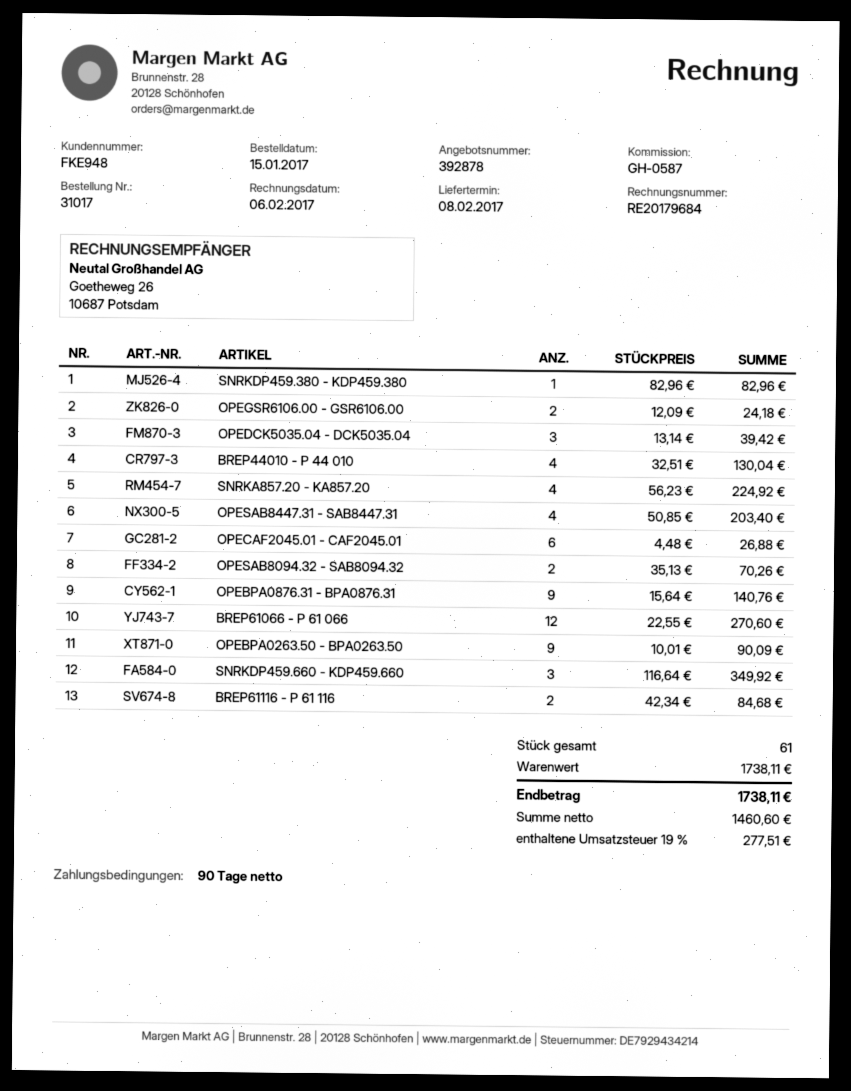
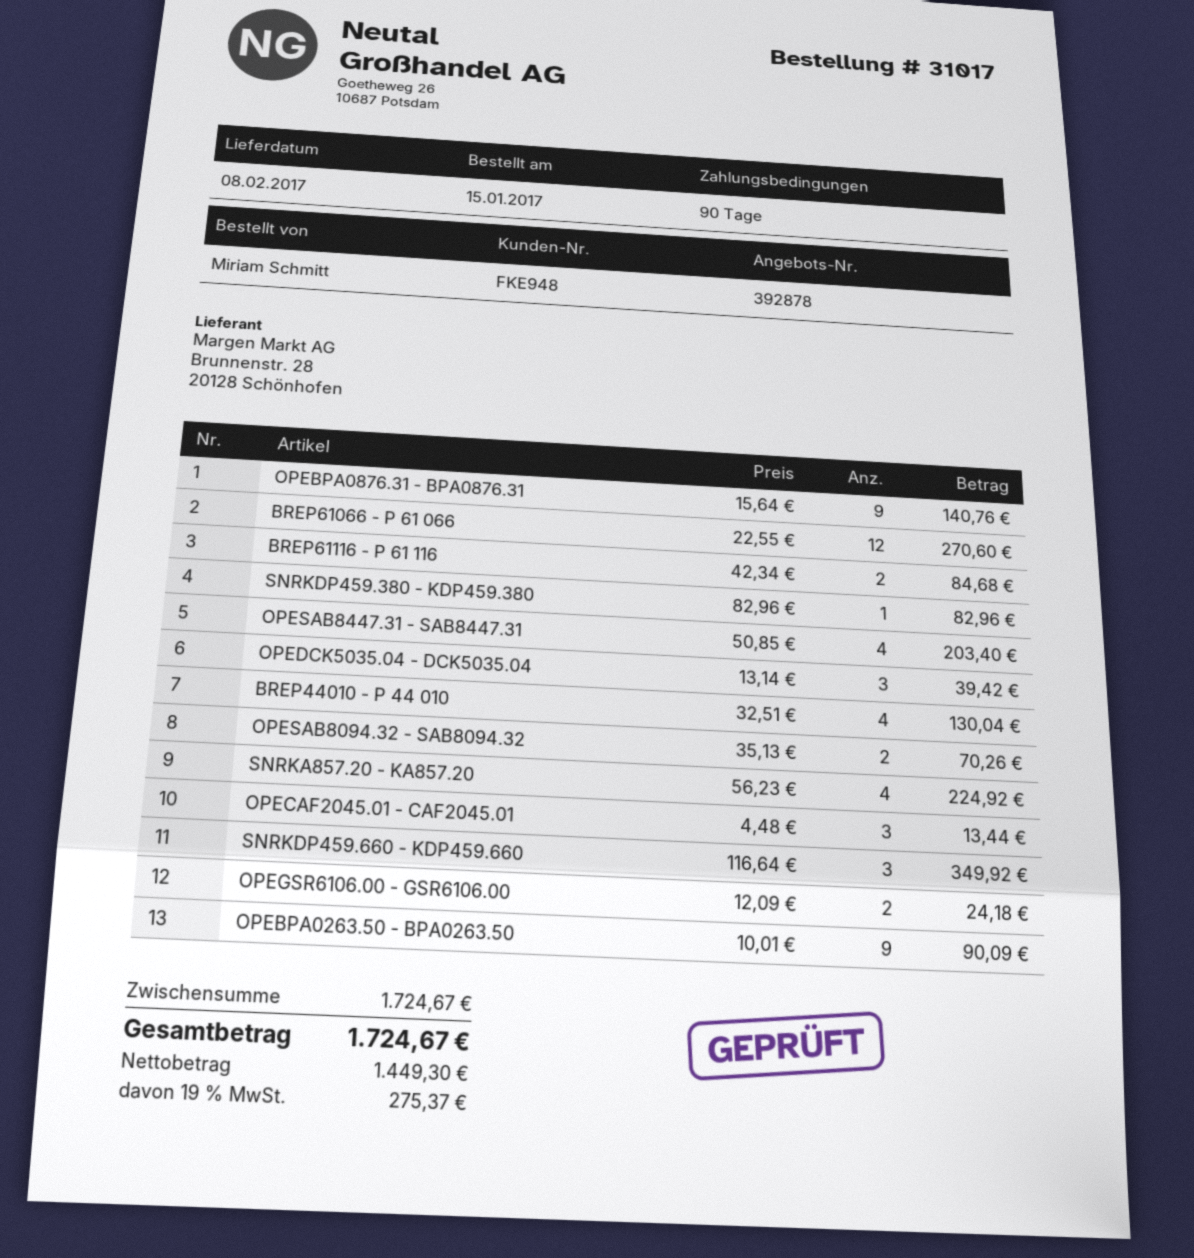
OPECAF2045.01 - CAF2045.01: 6 x 4.48 = 26.88 -> 3 x 4.48 = 13.44
subtotal: 1738.11 -> 1724.67
net: 1460.60 -> 1449.30
tax: 19% = 277.51 -> 19% = 275.37
total: 1738.11 -> 1724.67

